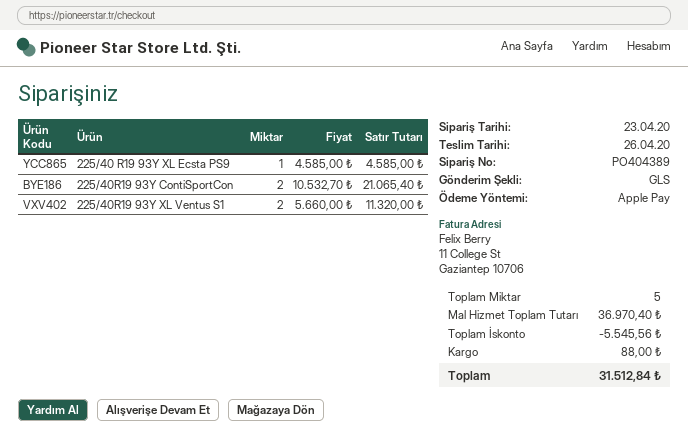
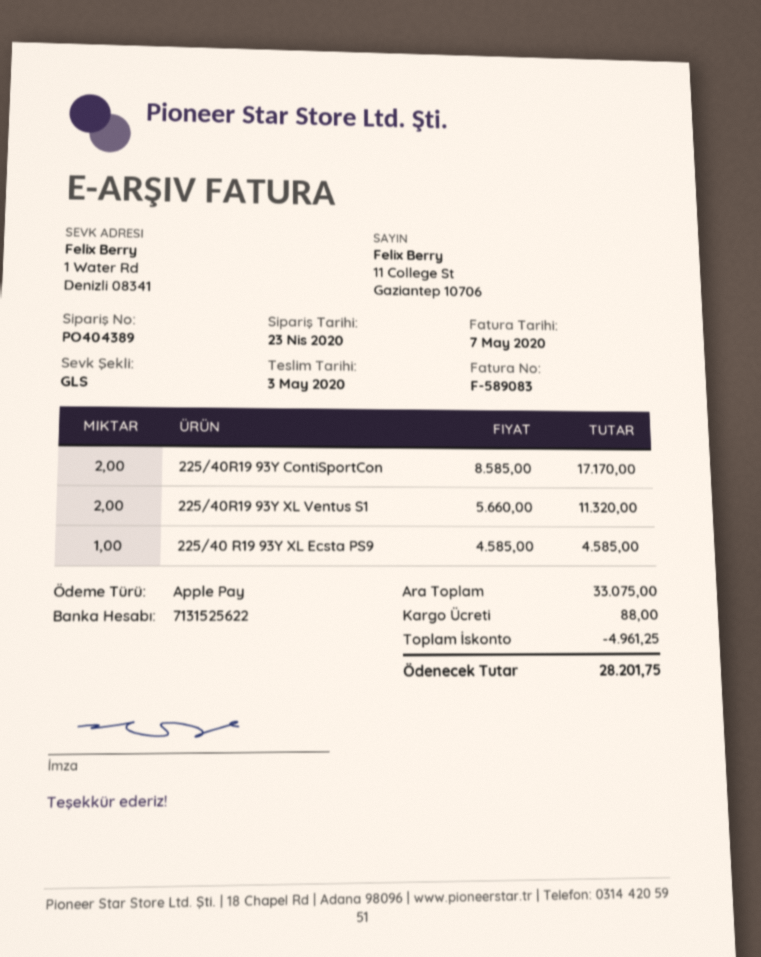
delivery date: 2020-04-26 -> 2020-05-03
225/40R19 93Y ContiSportCon: 2 x 10532.70 = 21065.40 -> 2 x 8585.00 = 17170.00
subtotal: 36970.40 -> 33075.00
discount: 5545.56 -> 4961.25
total: 31512.84 -> 28201.75

